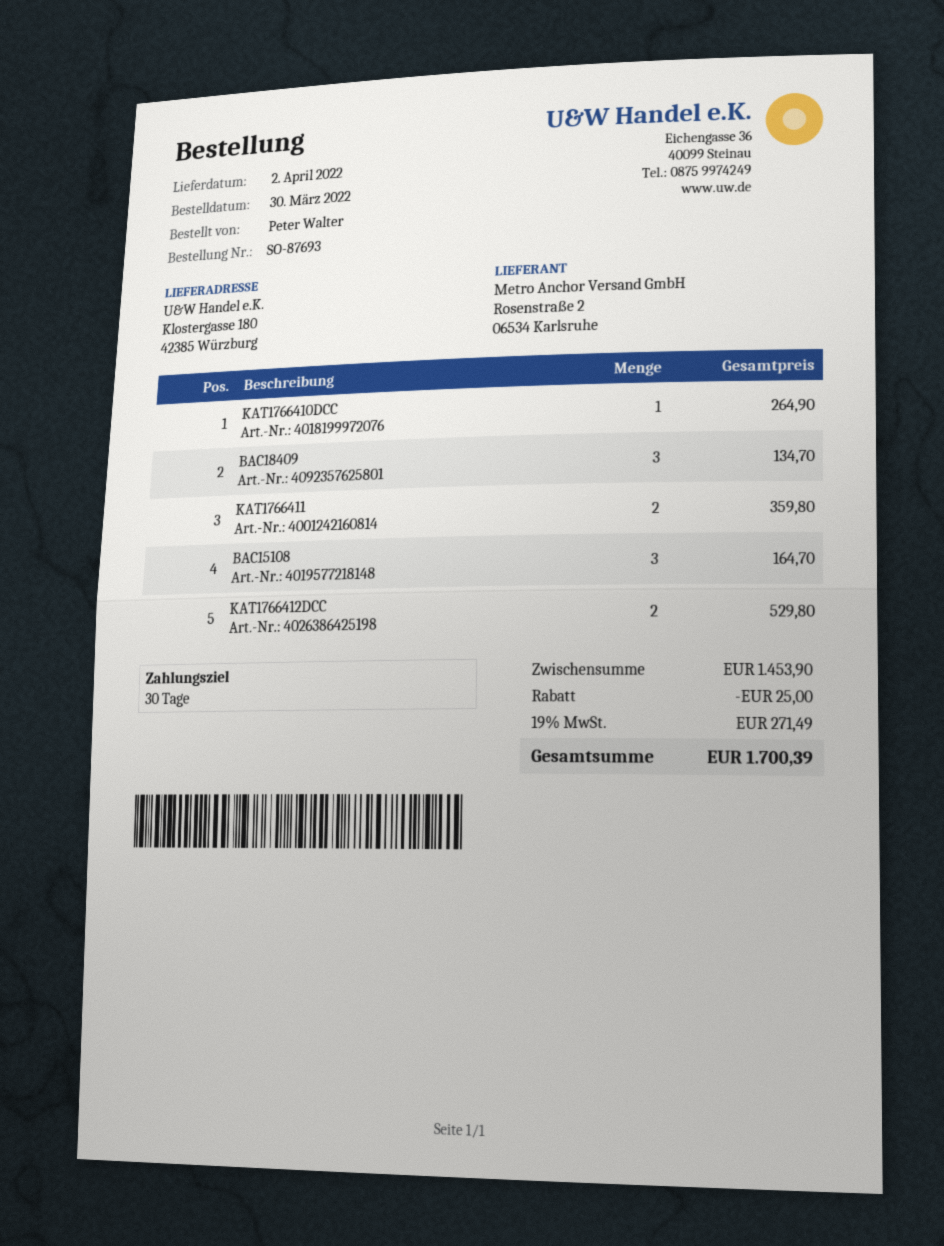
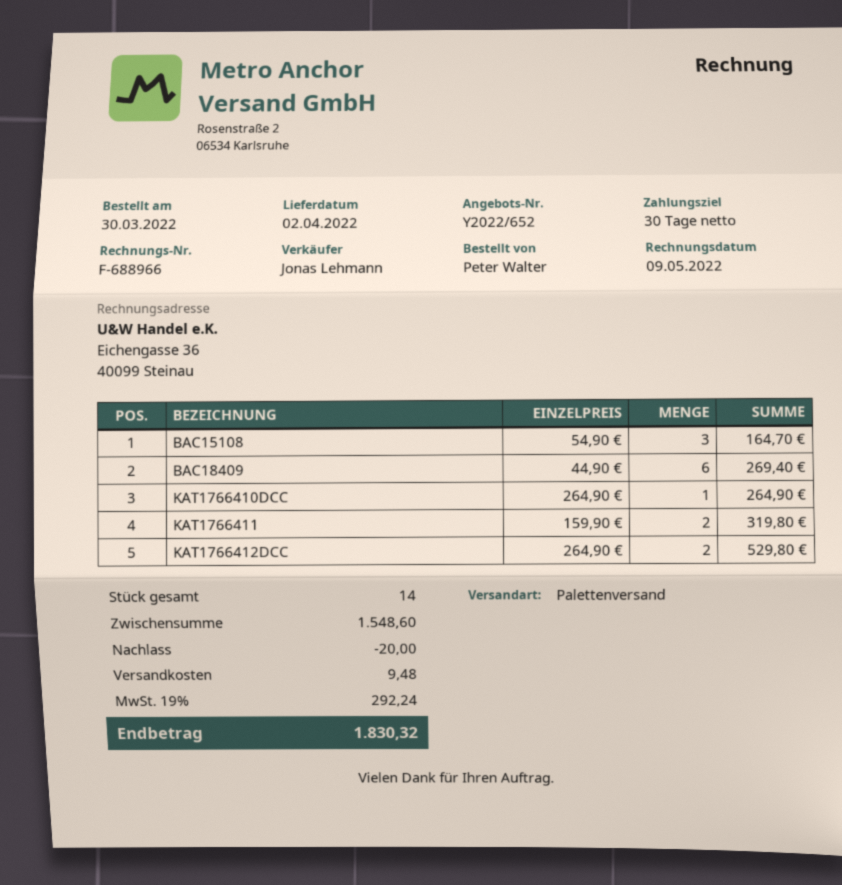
BAC18409: 3 for 134.70 -> 6 for 269.40
KAT1766411: 2 for 359.80 -> 2 for 319.80
subtotal: 1453.90 -> 1548.60
discount: 25.00 -> 20.00
shipping: none -> 9.48
tax: 19% = 271.49 -> 19% = 292.24
total: 1700.39 -> 1830.32

